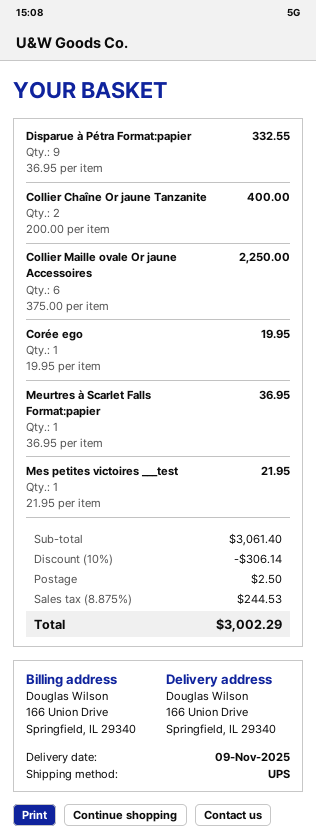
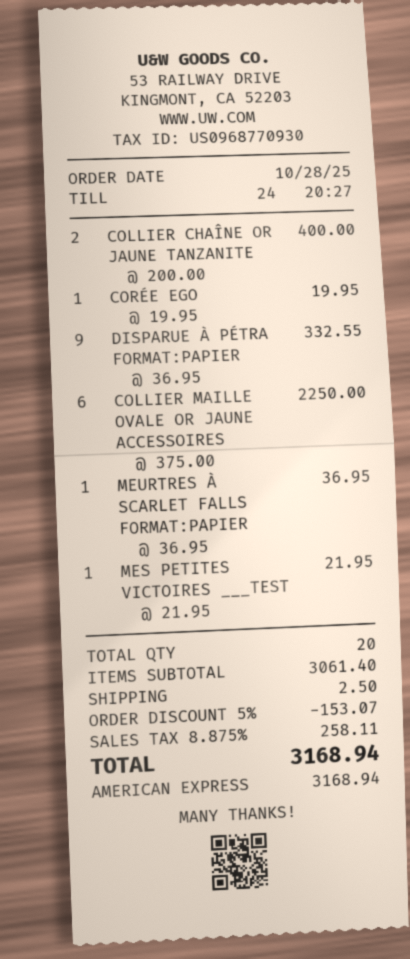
discount: 10% = 306.14 -> 5% = 153.07
tax: 8.875% = 244.53 -> 8.875% = 258.11
total: 3002.29 -> 3168.94

